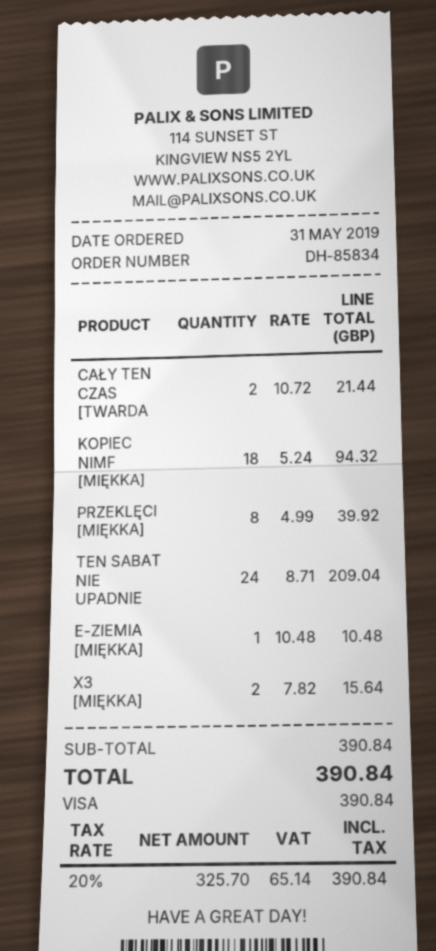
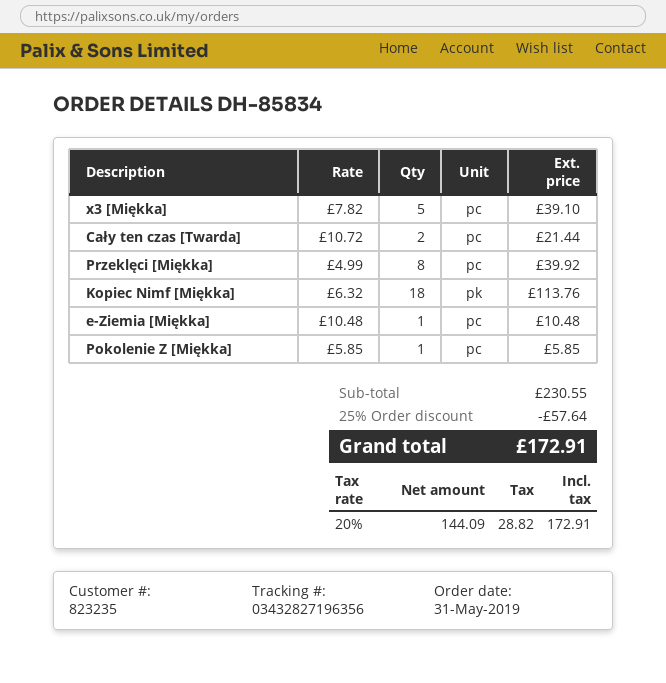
KOPIEC NIMF [MIĘKKA]: 18 x 5.24 = 94.32 -> 18 x 6.32 = 113.76
TEN SABAT NIE UPADNIE: 24 x 8.71 = 209.04 -> none
X3 [MIĘKKA]: 2 x 7.82 = 15.64 -> 5 x 7.82 = 39.10
Pokolenie Z [Miękka]: none -> 1 x 5.85 = 5.85
subtotal: 390.84 -> 230.55
discount: none -> 25% = 57.64
net: 325.70 -> 144.09
tax: 20% = 65.14 -> 20% = 28.82
total: 390.84 -> 172.91

